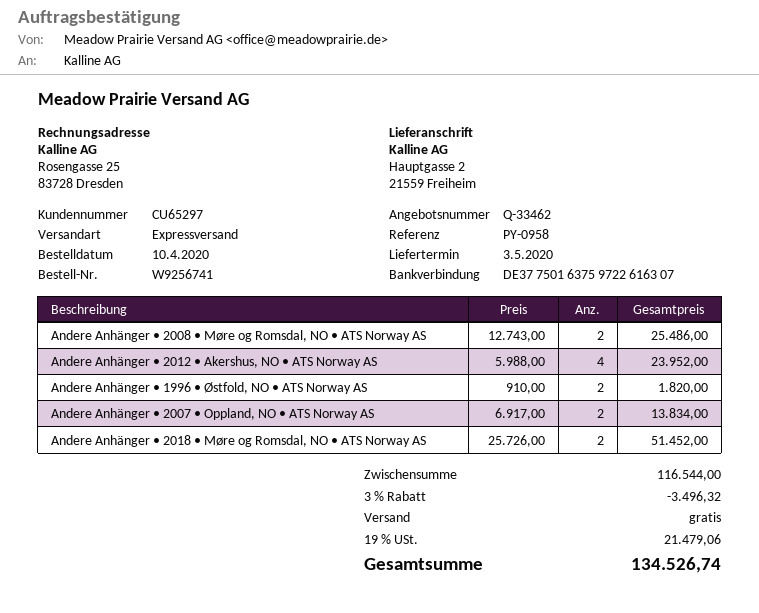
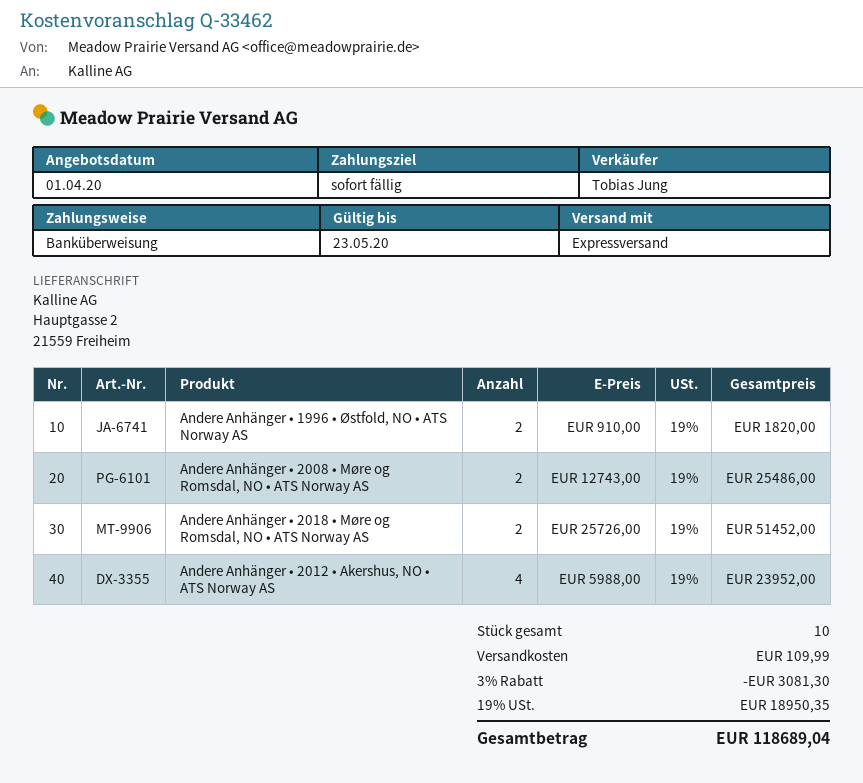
Andere Anhänger • 2007 • Oppland, NO • ATS Norway AS: 2 x 6917.00 = 13834.00 -> none
discount: 3% = 3496.32 -> 3% = 3081.30
shipping: 0.00 -> 109.99
tax: 19% = 21479.06 -> 19% = 18950.35
total: 134526.74 -> 118689.04

